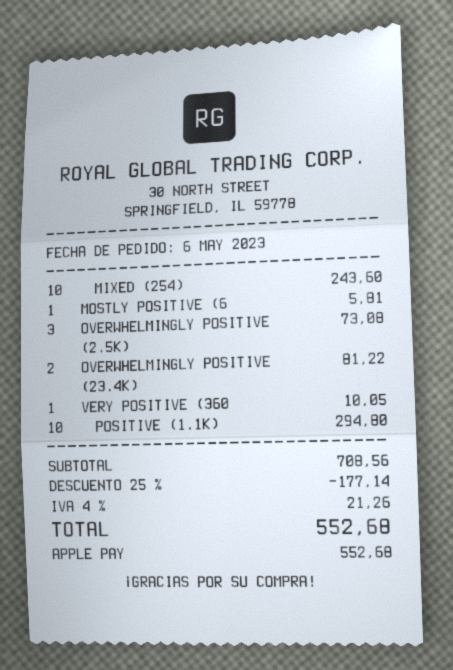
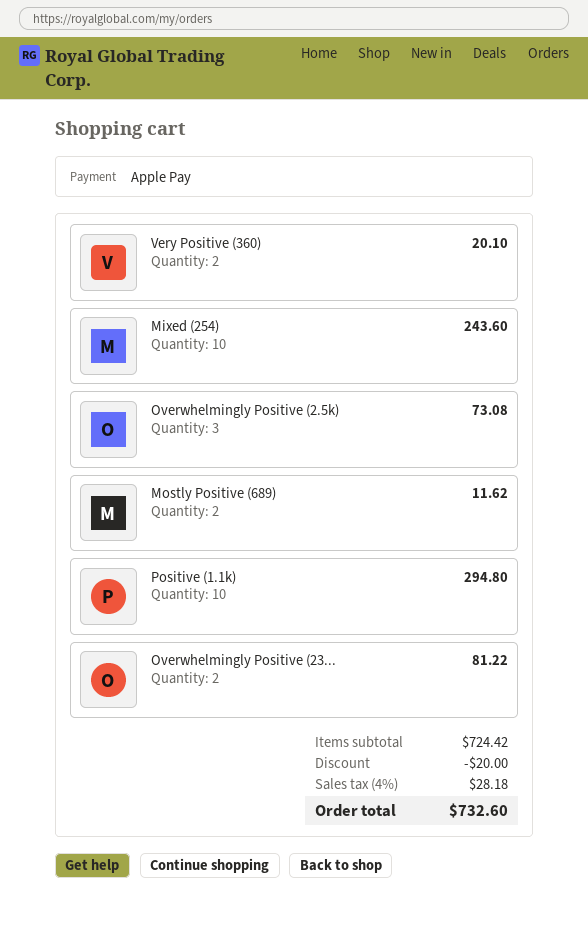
MOSTLY POSITIVE (6: 1 for 5.81 -> 2 for 11.62
VERY POSITIVE (360: 1 for 10.05 -> 2 for 20.10
subtotal: 708.56 -> 724.42
discount: 177.14 -> 20.00
tax: 4% = 21.26 -> 4% = 28.18
total: 552.68 -> 732.60

